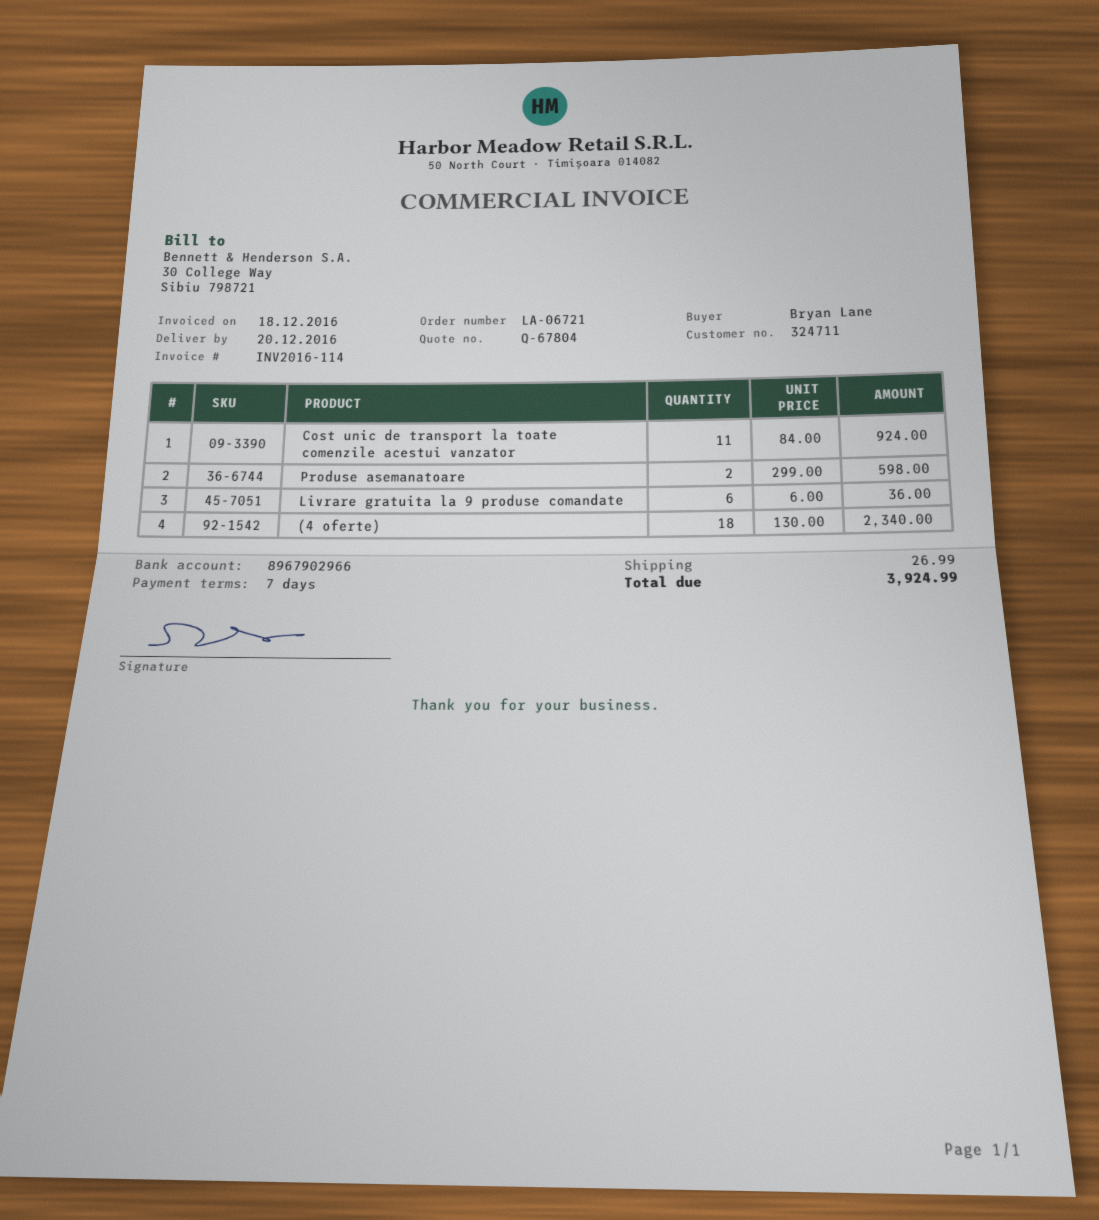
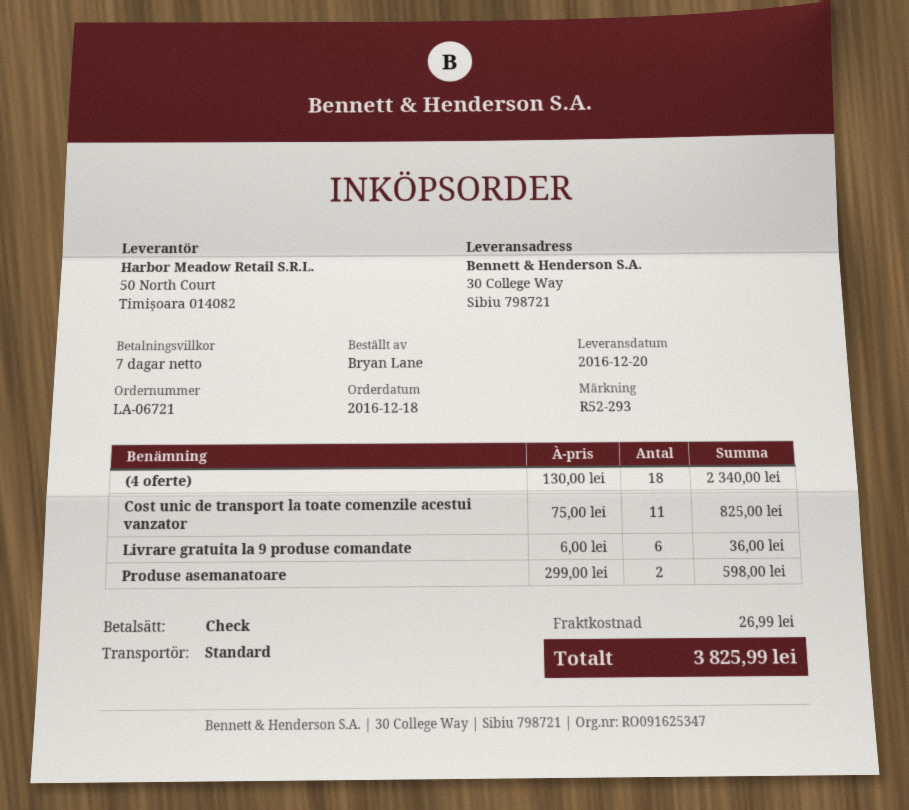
Cost unic de transport la toate comenzile acestui vanzator: 11 x 84.00 = 924.00 -> 11 x 75.00 = 825.00
total: 3924.99 -> 3825.99

